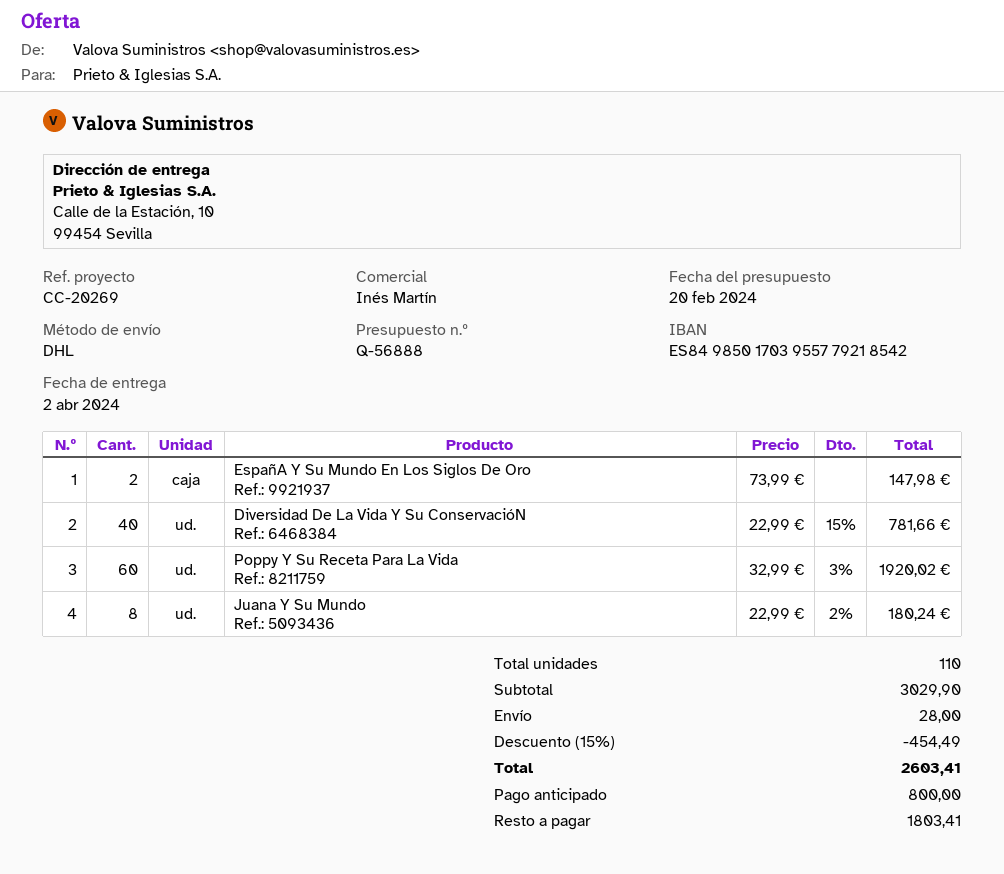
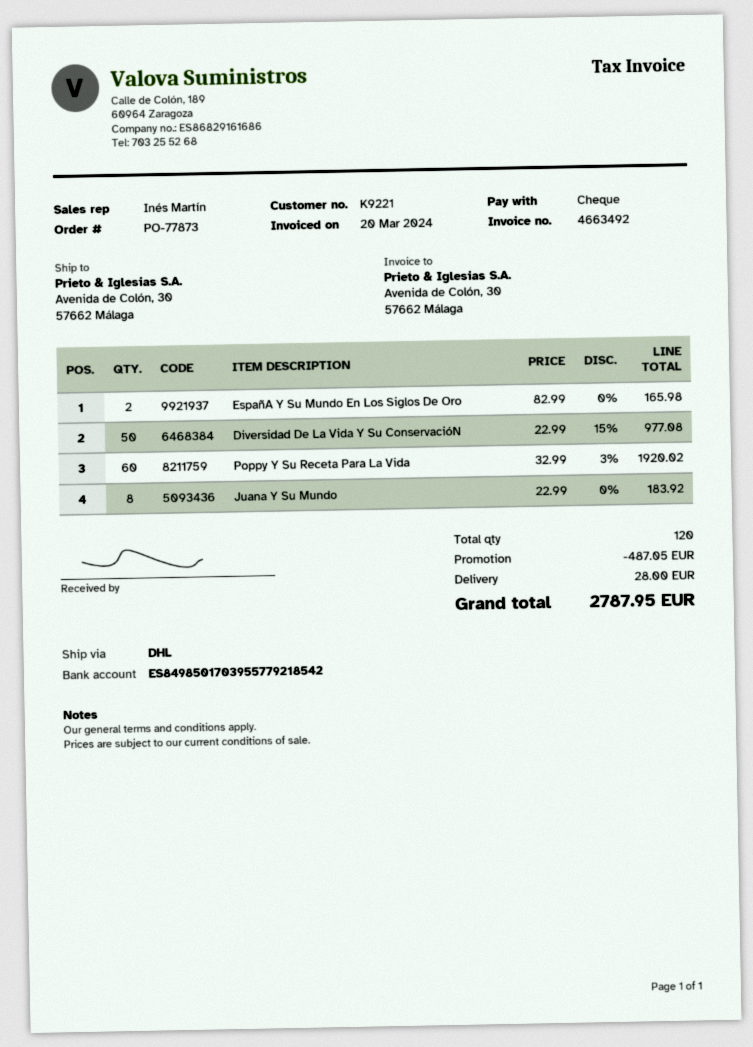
ship to: Calle de la Estación, 10, 99454 Sevilla -> Avenida de Colón, 30, 57662 Málaga
EspañA Y Su Mundo En Los Siglos De Oro: 2 x 73.99 = 147.98 -> 2 x 82.99 = 165.98
Diversidad De La Vida Y Su ConservacióN: 40 x 22.99 - 15% = 781.66 -> 50 x 22.99 - 15% = 977.08
Juana Y Su Mundo: 8 x 22.99 - 2% = 180.24 -> 8 x 22.99 = 183.92
total quantity: 110 -> 120
discount: 454.49 -> 487.05
total: 2603.41 -> 2787.95

